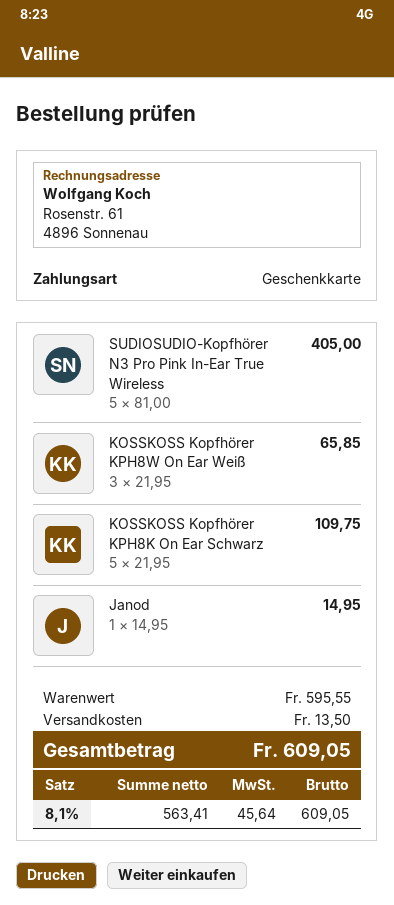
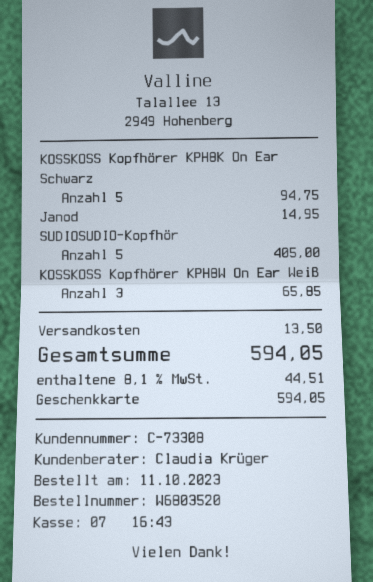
KOSSKOSS Kopfhörer KPH8K On Ear Schwarz: 5 for 109.75 -> 5 for 94.75
tax: 8.1% = 45.64 -> 8.1% = 44.51
total: 609.05 -> 594.05

